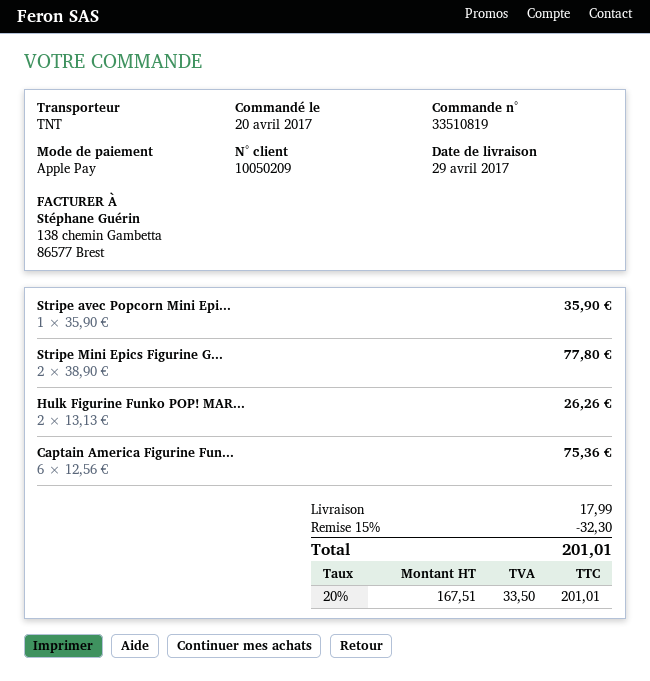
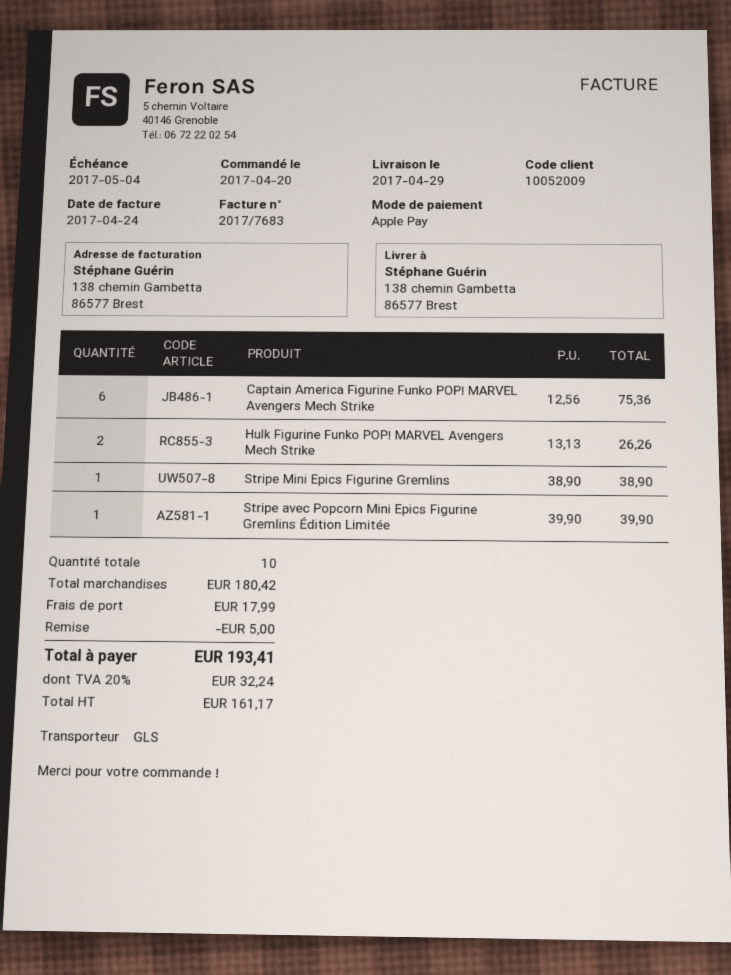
customer number: 10050209 -> 10052009
shipping method: TNT -> GLS
Stripe avec Popcorn Mini Epi...: 1 x 35.90 = 35.90 -> 1 x 39.90 = 39.90
Stripe Mini Epics Figurine G...: 2 x 38.90 = 77.80 -> 1 x 38.90 = 38.90
discount: 32.30 -> 5.00
net: 167.51 -> 161.17
tax: 20% = 33.50 -> 20% = 32.24
total: 201.01 -> 193.41

